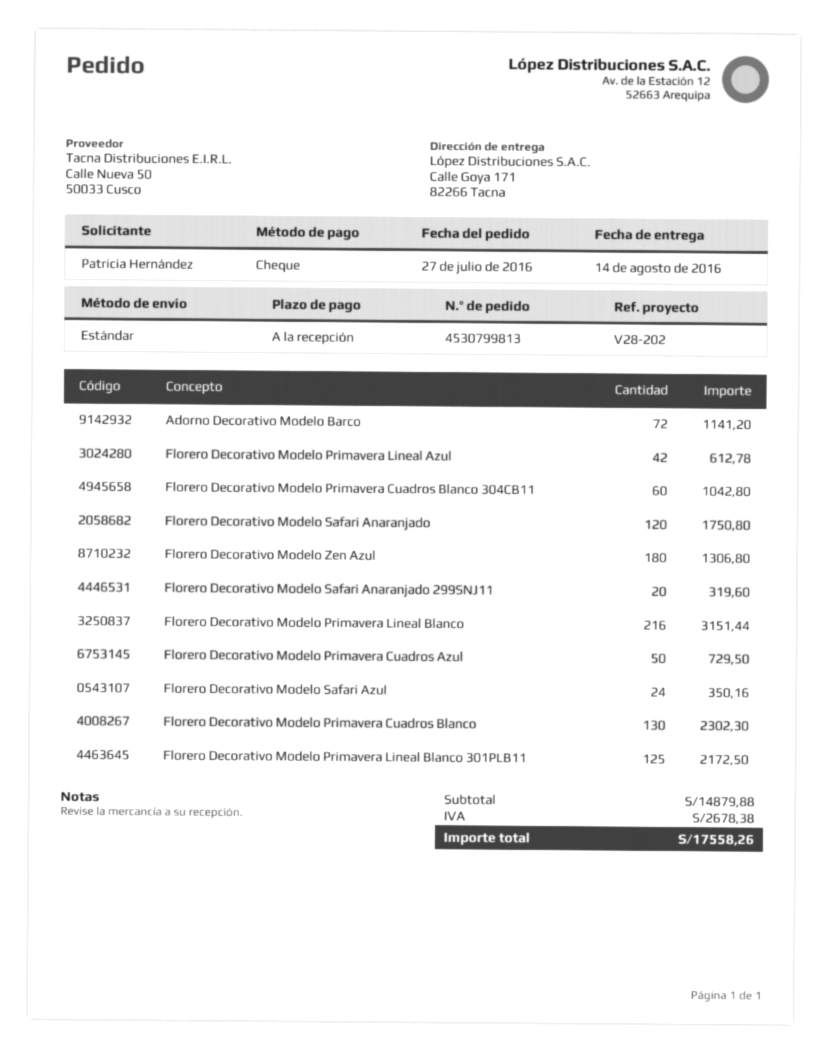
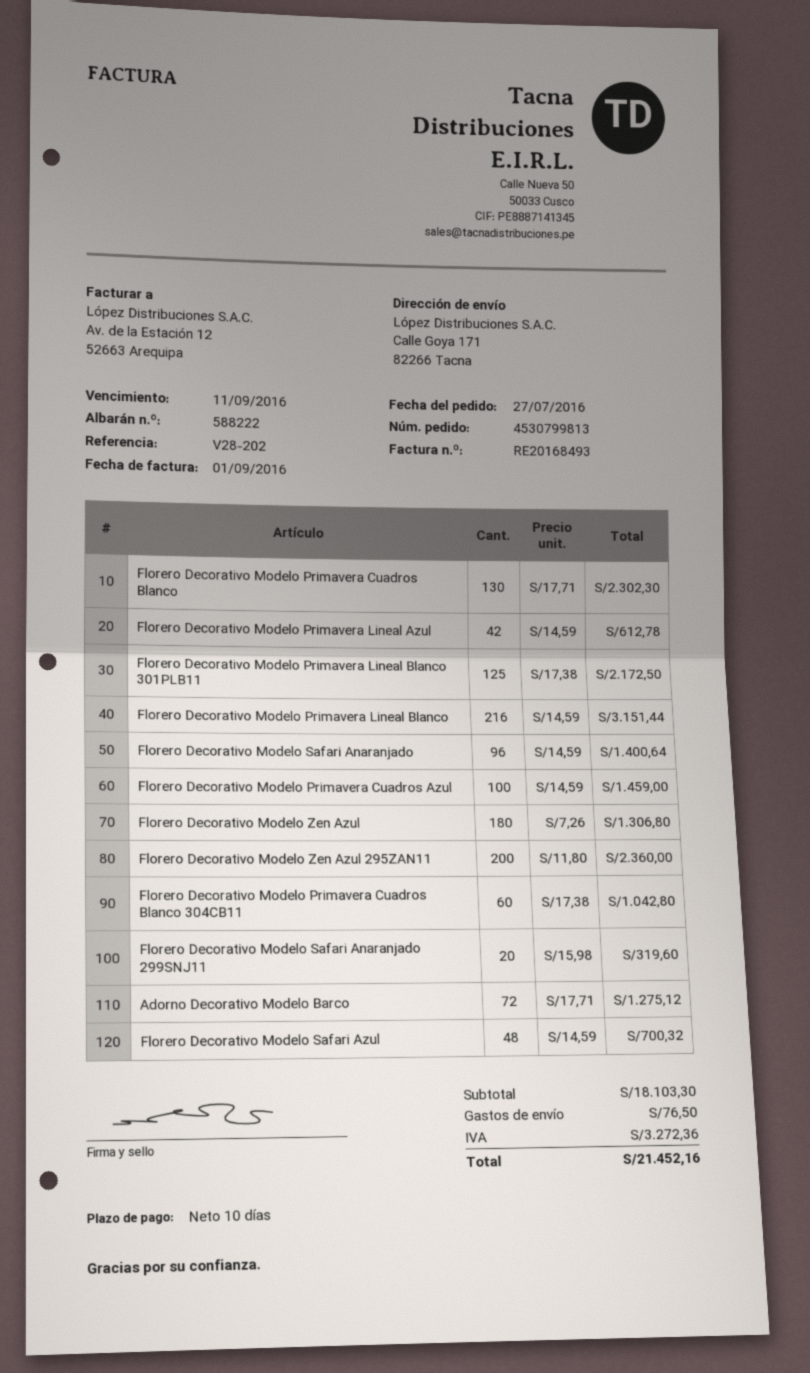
payment terms: on receipt -> 10 days
Adorno Decorativo Modelo Barco: 72 for 1141.20 -> 72 for 1275.12
Florero Decorativo Modelo Safari Anaranjado: 120 for 1750.80 -> 96 for 1400.64
Florero Decorativo Modelo Primavera Cuadros Azul: 50 for 729.50 -> 100 for 1459.00
Florero Decorativo Modelo Safari Azul: 24 for 350.16 -> 48 for 700.32
Florero Decorativo Modelo Zen Azul 295ZAN11: none -> 200 for 2360.00
subtotal: 14879.88 -> 18103.30
shipping: none -> 76.50
tax: 2678.38 -> 3272.36
total: 17558.26 -> 21452.16

